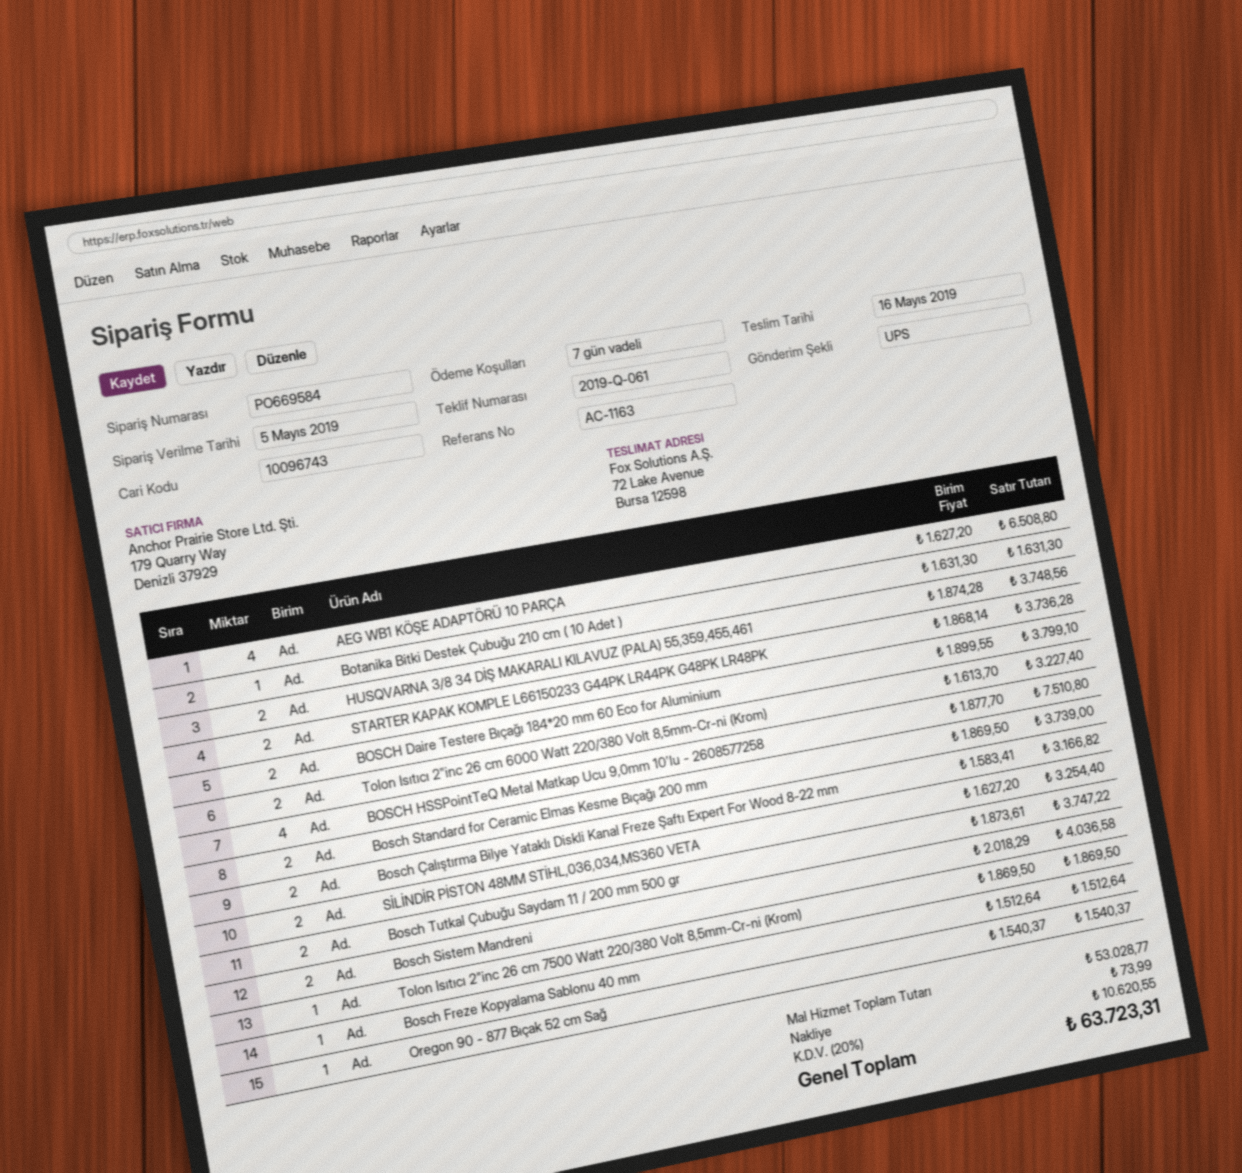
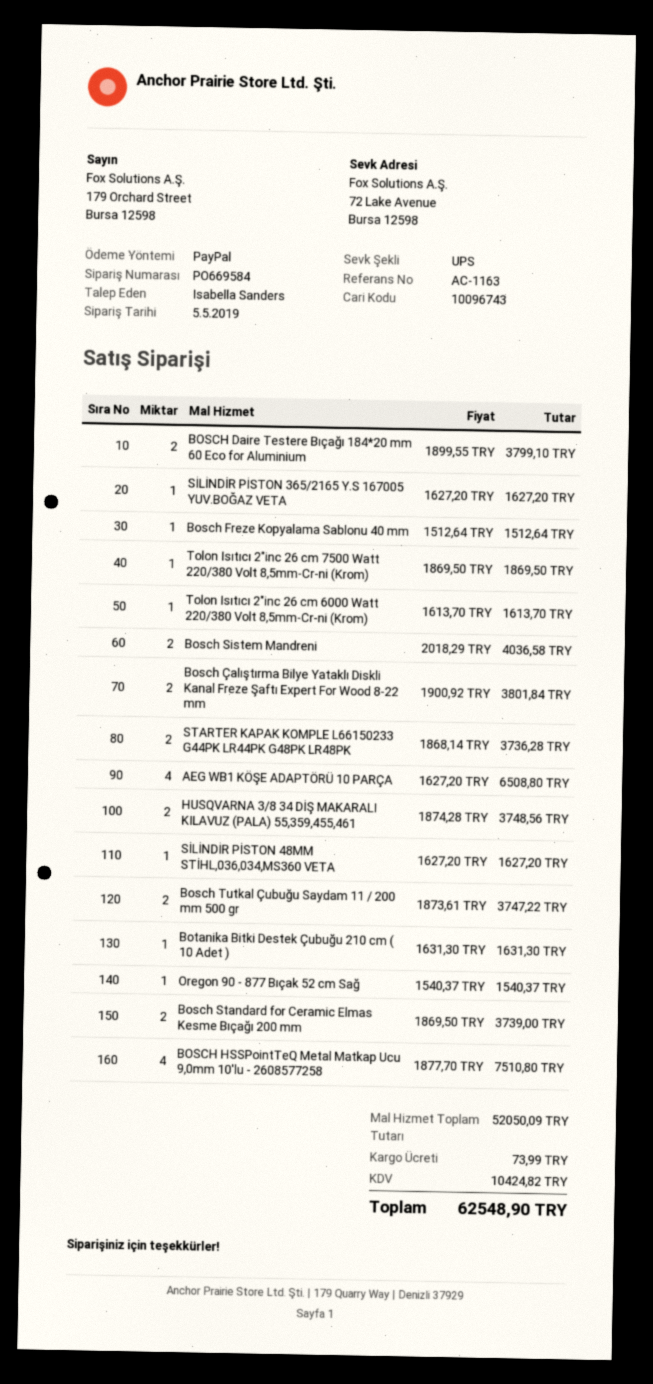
Tolon Isıtıcı 2"inc 26 cm 6000 Watt 220/380 Volt 8,5mm-Cr-ni (Krom): 2 x 1613.70 = 3227.40 -> 1 x 1613.70 = 1613.70
Bosch Çalıştırma Bilye Yataklı Diskli Kanal Freze Şaftı Expert For Wood 8-22 mm: 2 x 1583.41 = 3166.82 -> 2 x 1900.92 = 3801.84
SİLİNDİR PİSTON 48MM STİHL,036,034,MS360 VETA: 2 x 1627.20 = 3254.40 -> 1 x 1627.20 = 1627.20
SİLİNDİR PİSTON 365/2165 Y.S 167005 YUV.BOĞAZ VETA: none -> 1 x 1627.20 = 1627.20
subtotal: 53028.77 -> 52050.09
tax: 10620.55 -> 10424.82
total: 63723.31 -> 62548.90

